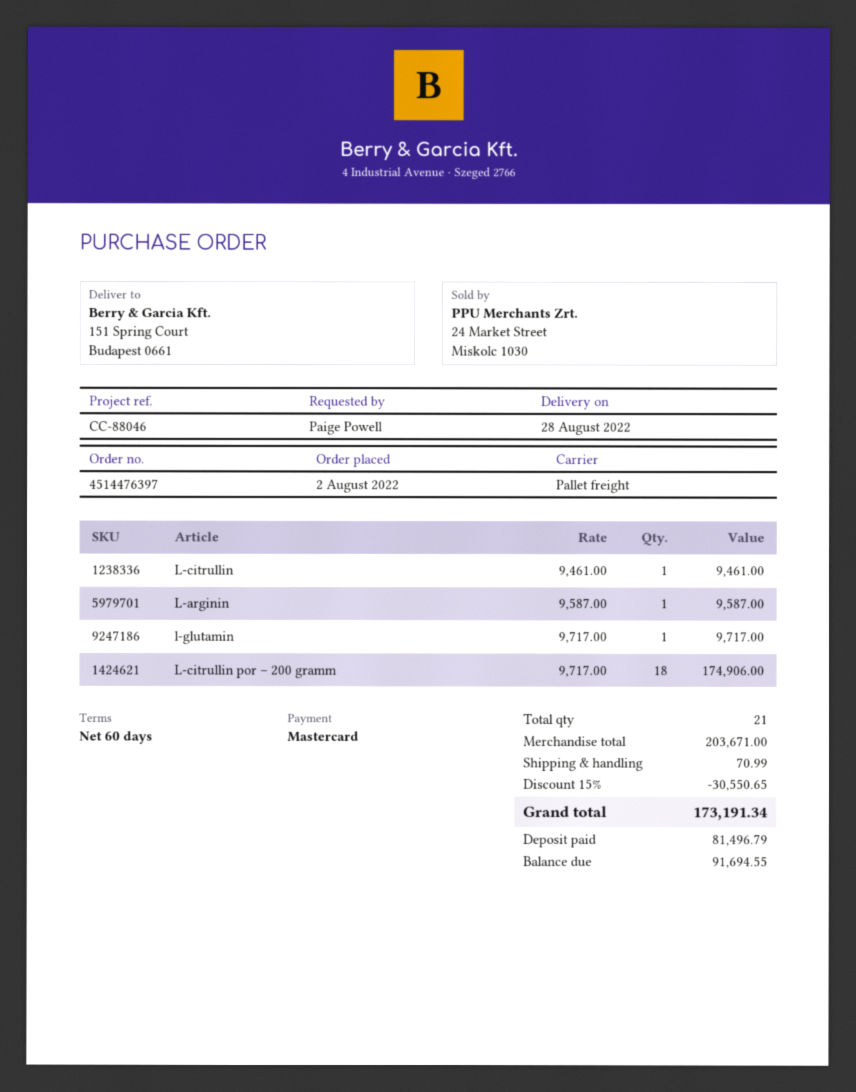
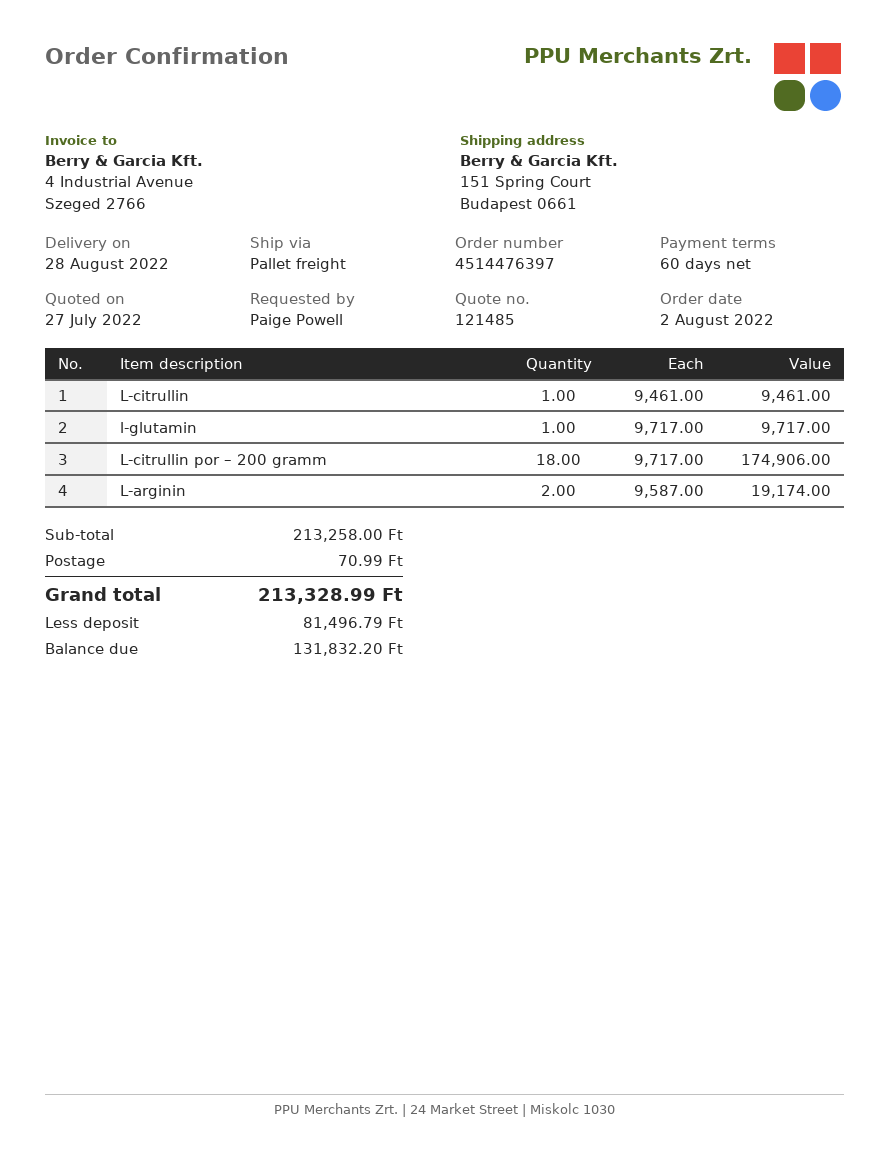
L-arginin: 1 x 9587.00 = 9587.00 -> 2 x 9587.00 = 19174.00
subtotal: 203671.00 -> 213258.00
discount: 15% = 30550.65 -> none
total: 173191.34 -> 213328.99
balance: 91694.55 -> 131832.20

